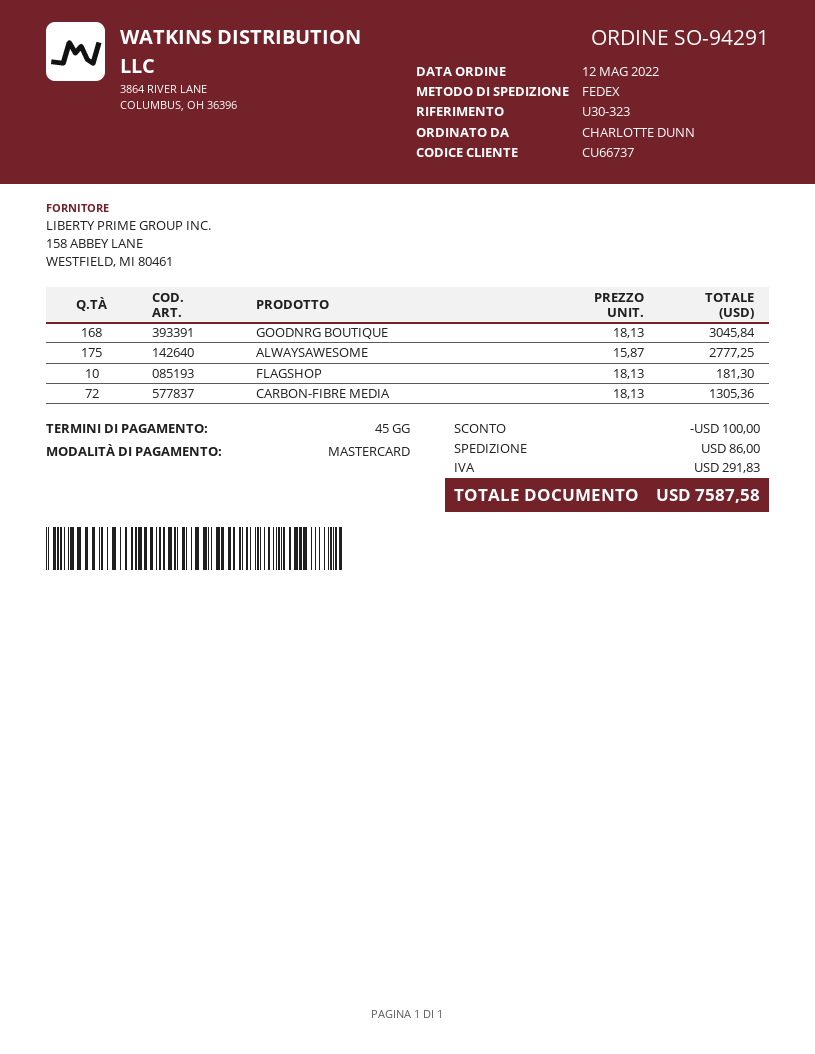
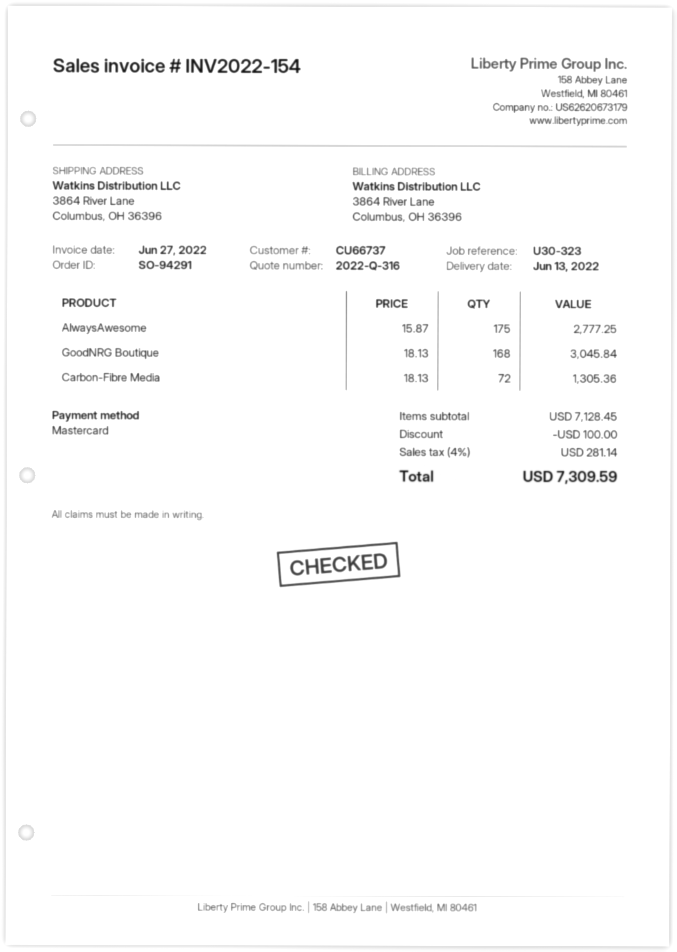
FLAGSHOP: 10 x 18.13 = 181.30 -> none
shipping: 86.00 -> none
tax: 291.83 -> 281.14
total: 7587.58 -> 7309.59

